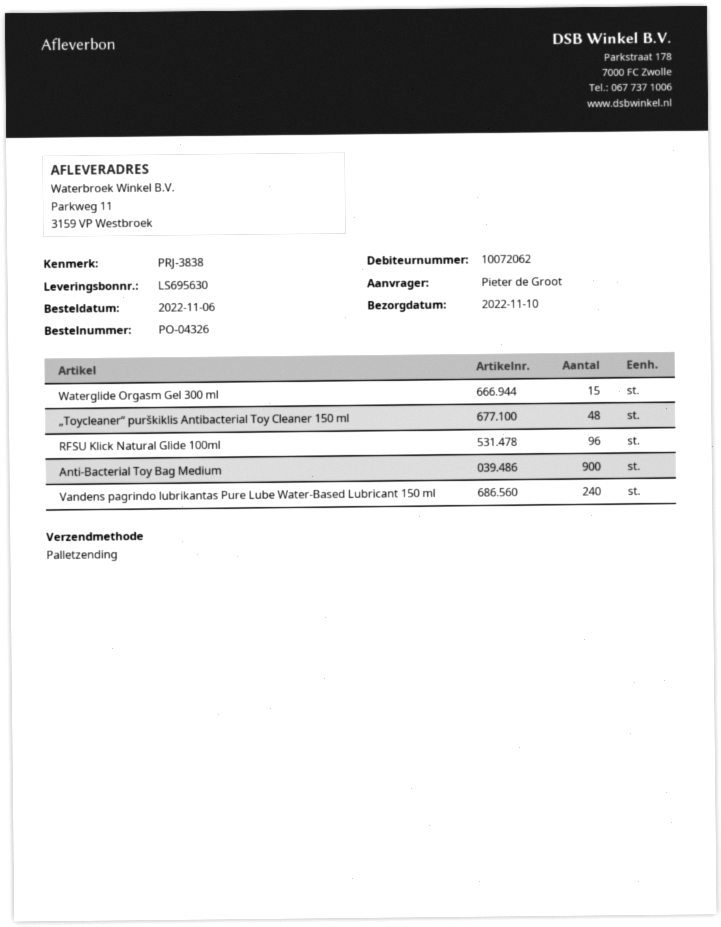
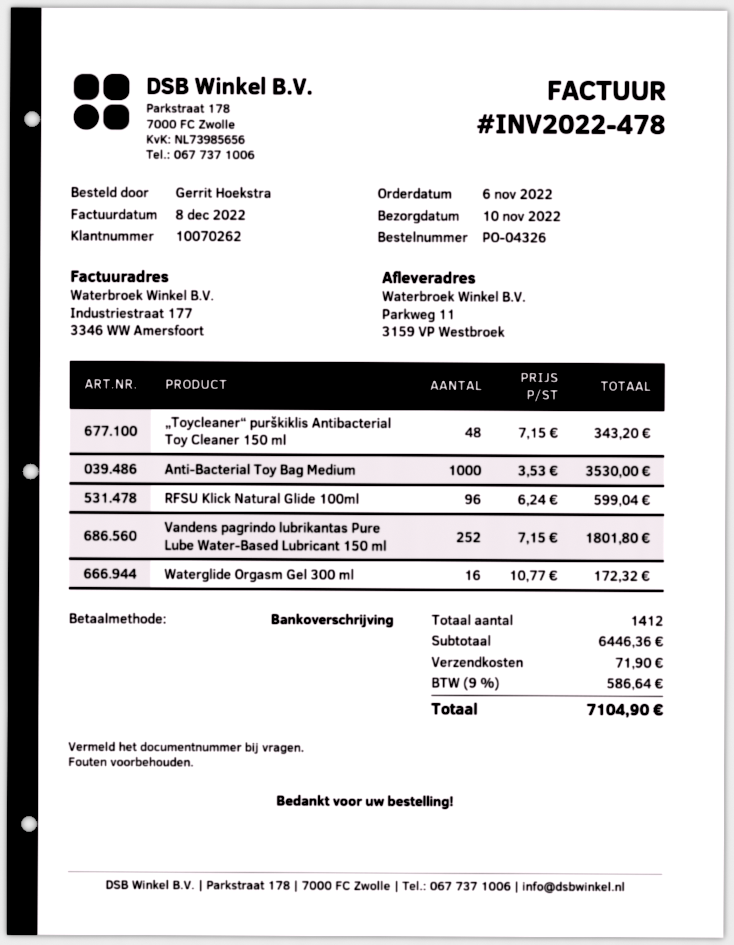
customer number: 10072062 -> 10070262
ordered by: Pieter de Groot -> Gerrit Hoekstra
Waterglide Orgasm Gel 300 ml: 15 -> 16
Anti-Bacterial Toy Bag Medium: 900 -> 1000
Vandens pagrindo lubrikantas Pure Lube Water-Based Lubricant 150 ml: 240 -> 252

